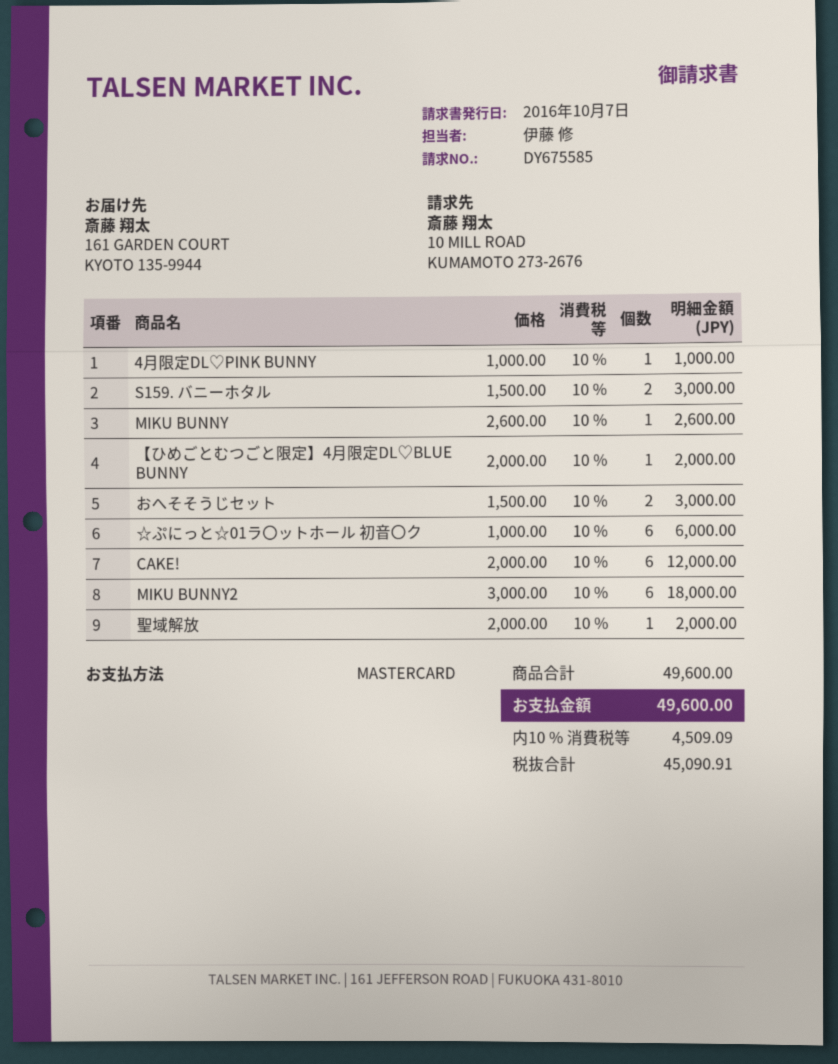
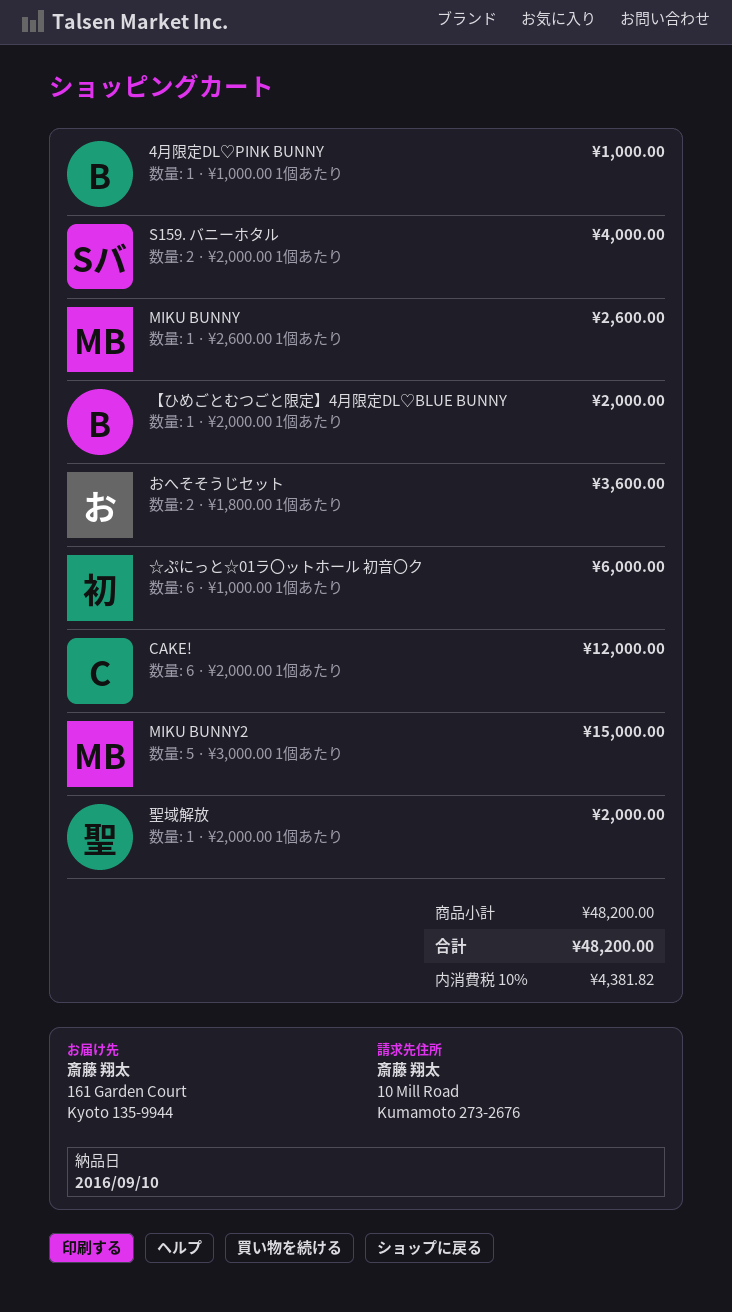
S159. バニーホタル: 2 x 1500.00 = 3000.00 -> 2 x 2000.00 = 4000.00
おへそそうじセット: 2 x 1500.00 = 3000.00 -> 2 x 1800.00 = 3600.00
MIKU BUNNY2: 6 x 3000.00 = 18000.00 -> 5 x 3000.00 = 15000.00
subtotal: 49600.00 -> 48200.00
tax: 10% = 4509.09 -> 10% = 4381.82
total: 49600.00 -> 48200.00

